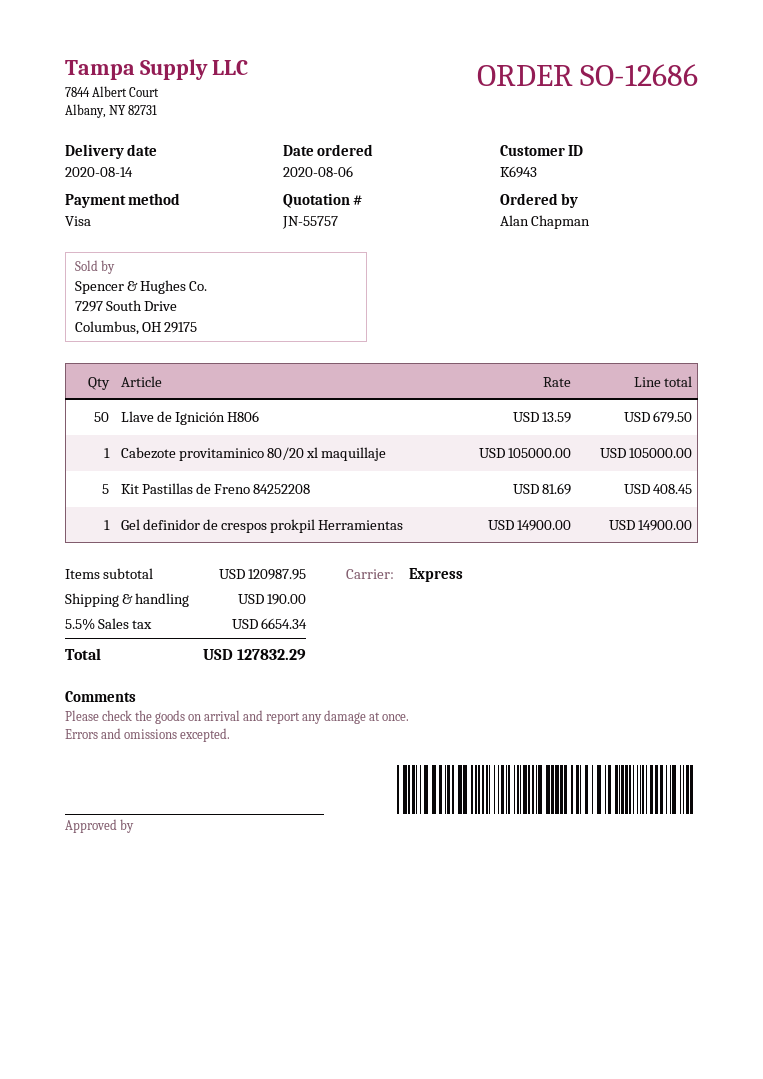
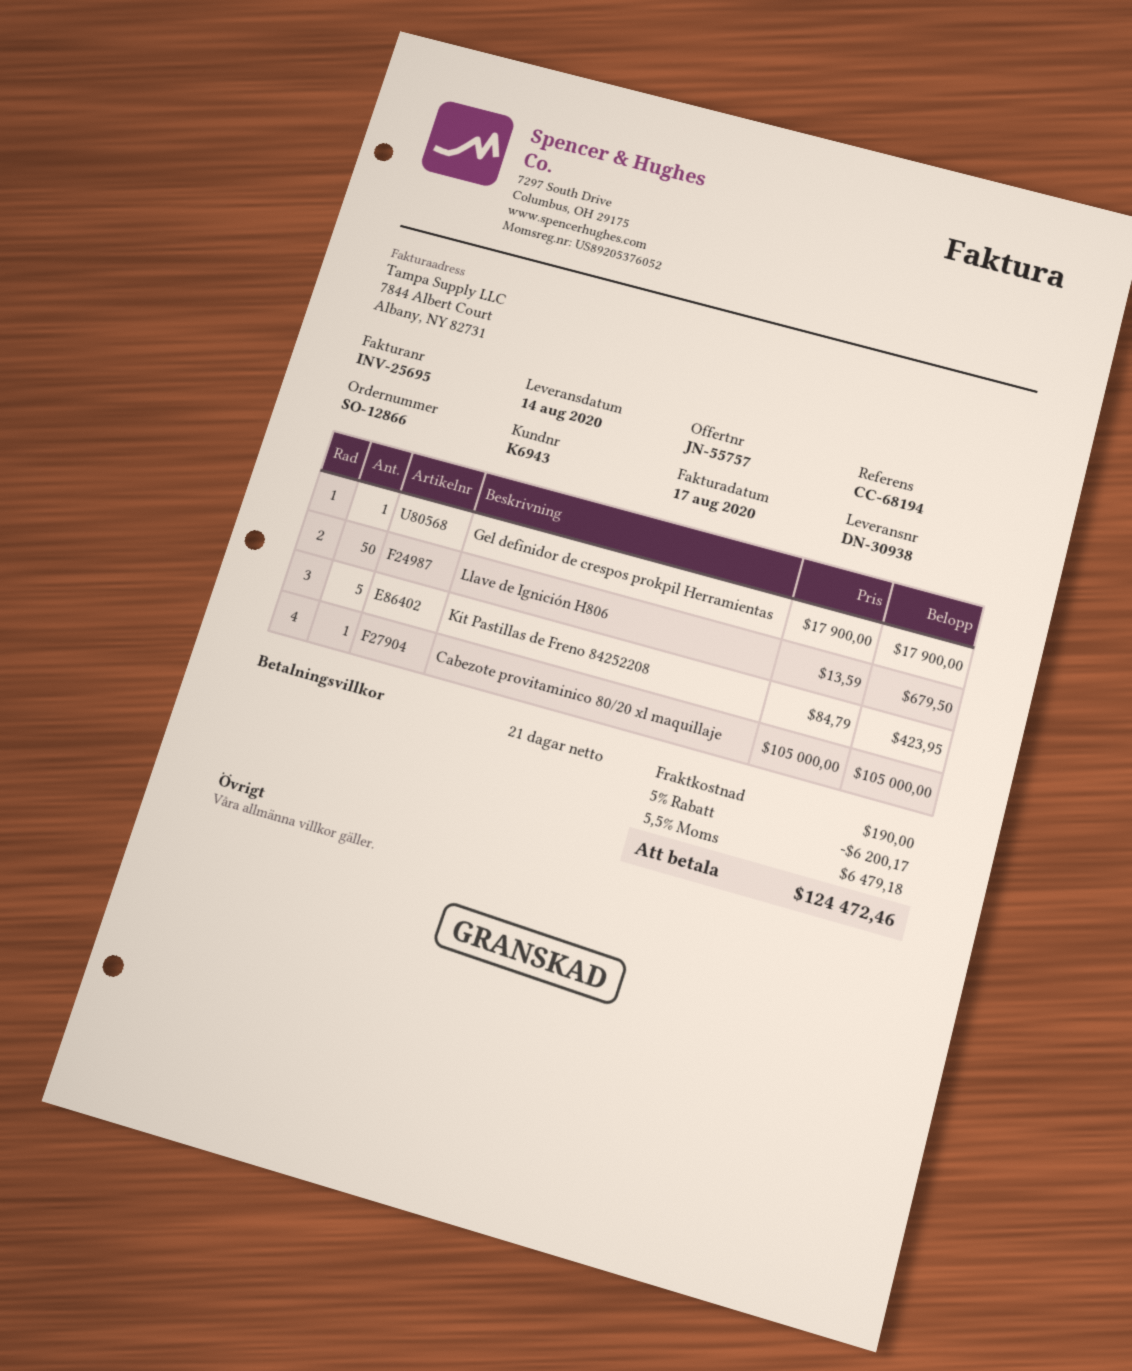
order number: SO-12686 -> SO-12866
Kit Pastillas de Freno 84252208: 5 x 81.69 = 408.45 -> 5 x 84.79 = 423.95
Gel definidor de crespos prokpil Herramientas: 1 x 14900.00 = 14900.00 -> 1 x 17900.00 = 17900.00
discount: none -> 5% = 6200.17
tax: 5.5% = 6654.34 -> 5.5% = 6479.18
total: 127832.29 -> 124472.46

